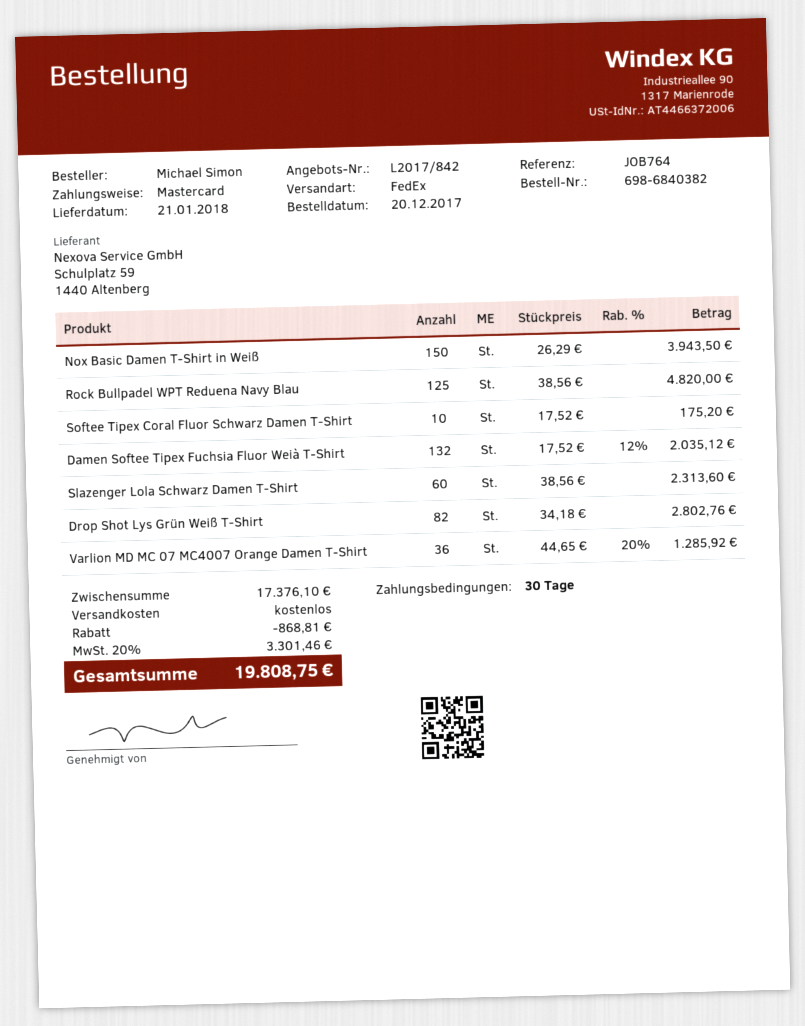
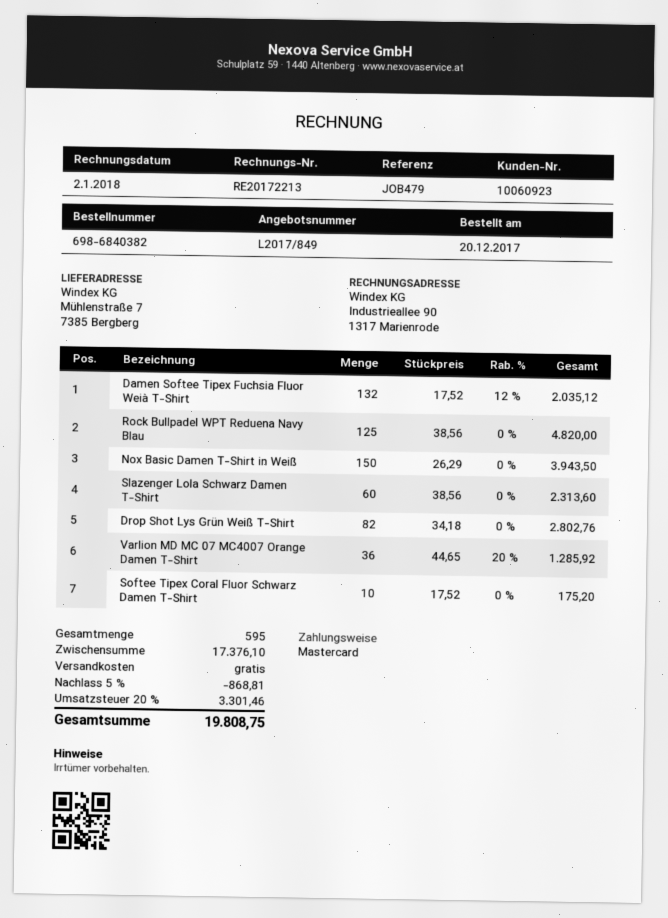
quote number: L2017/842 -> L2017/849
reference: JOB764 -> JOB479

